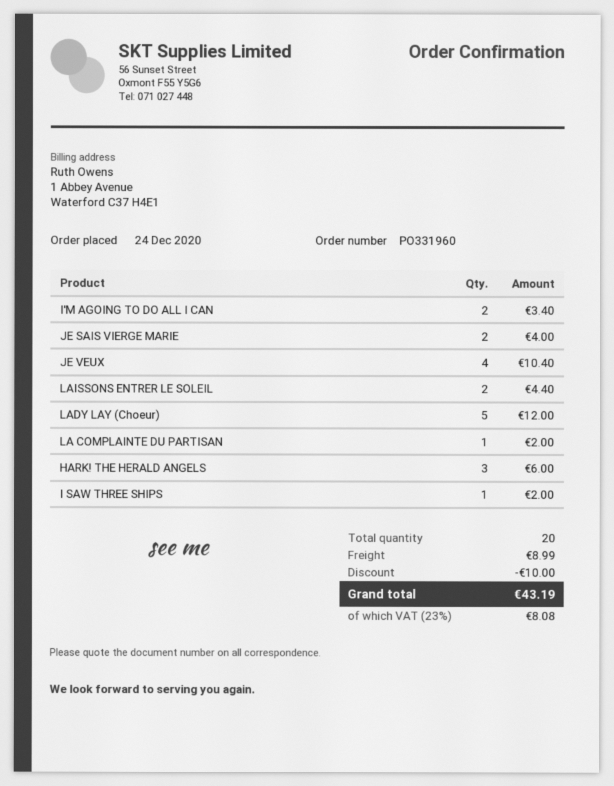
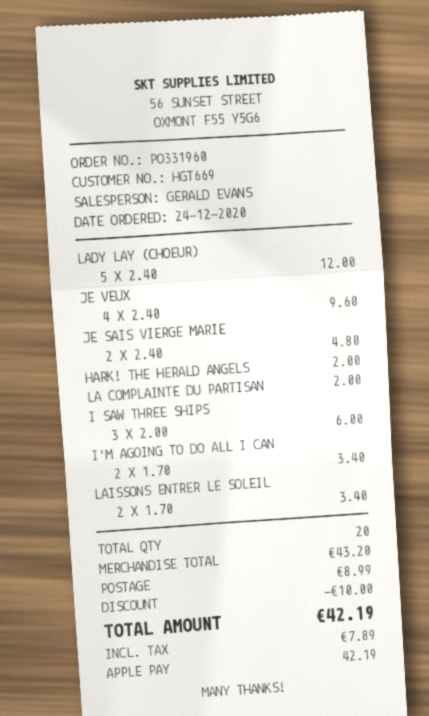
JE SAIS VIERGE MARIE: 2 for 4.00 -> 2 for 4.80
JE VEUX: 4 for 10.40 -> 4 for 9.60
LAISSONS ENTRER LE SOLEIL: 2 for 4.40 -> 2 for 3.40
HARK! THE HERALD ANGELS: 3 for 6.00 -> 1 for 2.00
I SAW THREE SHIPS: 1 for 2.00 -> 3 for 6.00
tax: 8.08 -> 7.89
total: 43.19 -> 42.19

